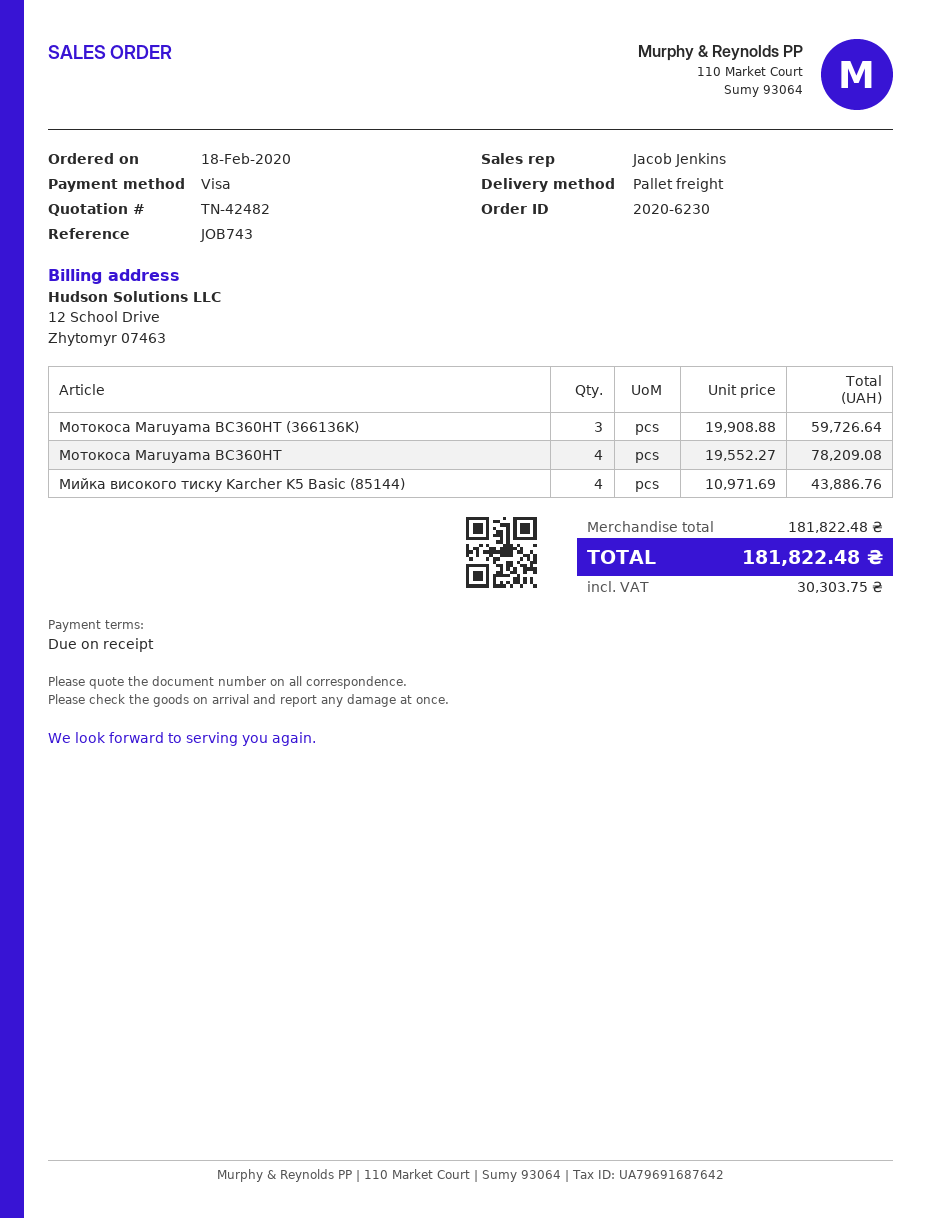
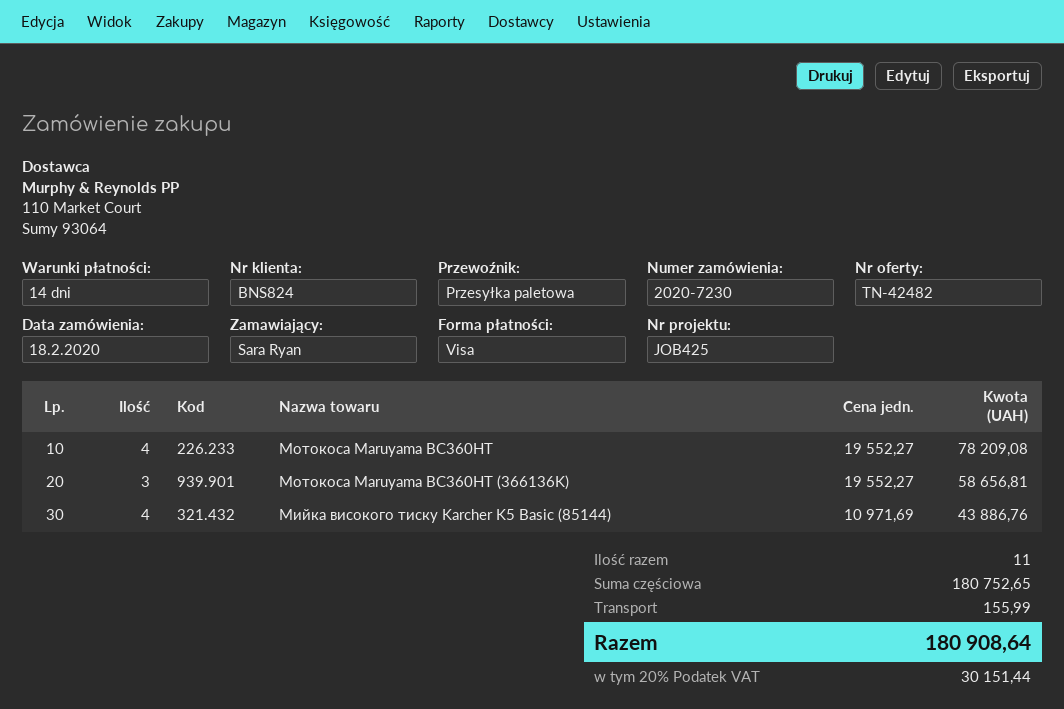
order number: 2020-6230 -> 2020-7230
payment terms: on receipt -> 14 days
reference: JOB743 -> JOB425
Мотокоса Maruyama BC360HT (366136K): 3 x 19908.88 = 59726.64 -> 3 x 19552.27 = 58656.81
subtotal: 181822.48 -> 180752.65
shipping: none -> 155.99
tax: 30303.75 -> 30151.44
total: 181822.48 -> 180908.64

